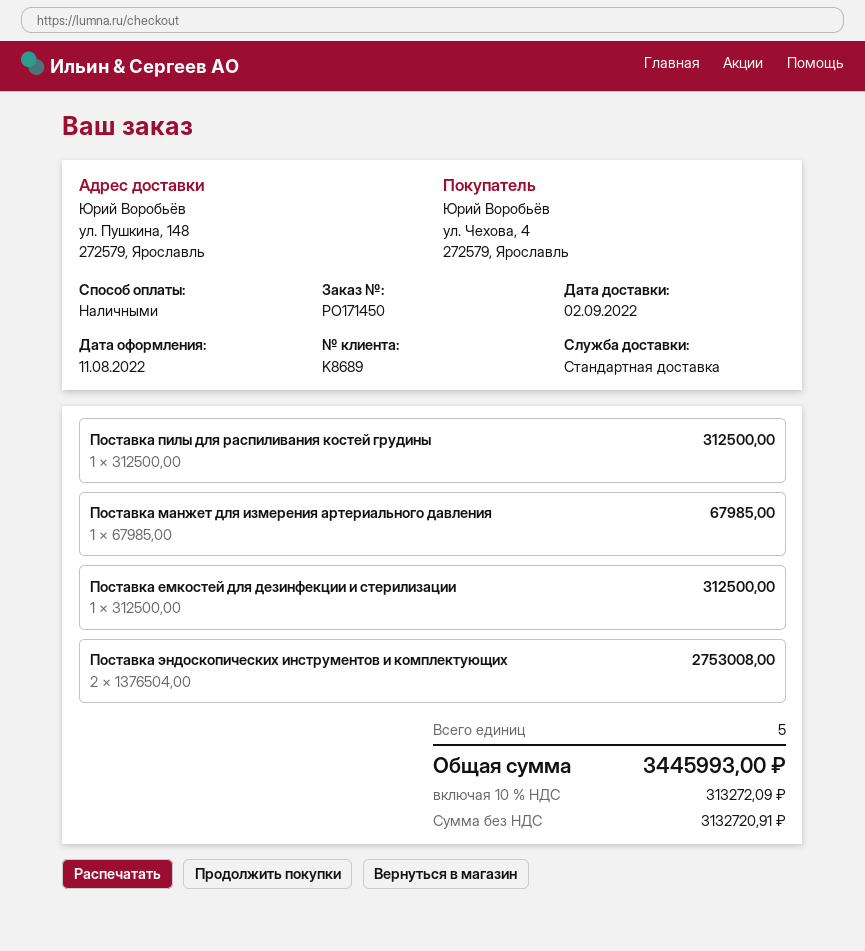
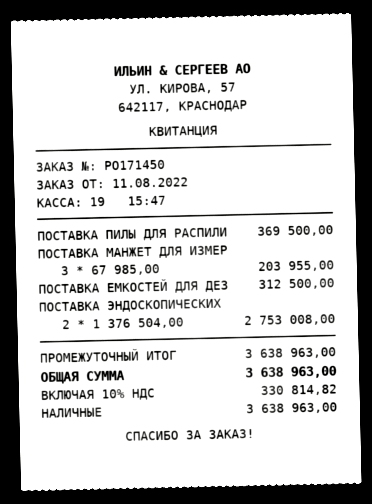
Поставка пилы для распиливания костей грудины: 1 x 312500.00 = 312500.00 -> 1 x 369500.00 = 369500.00
Поставка манжет для измерения артериального давления: 1 x 67985.00 = 67985.00 -> 3 x 67985.00 = 203955.00
tax: 10% = 313272.09 -> 10% = 330814.82
total: 3445993.00 -> 3638963.00

